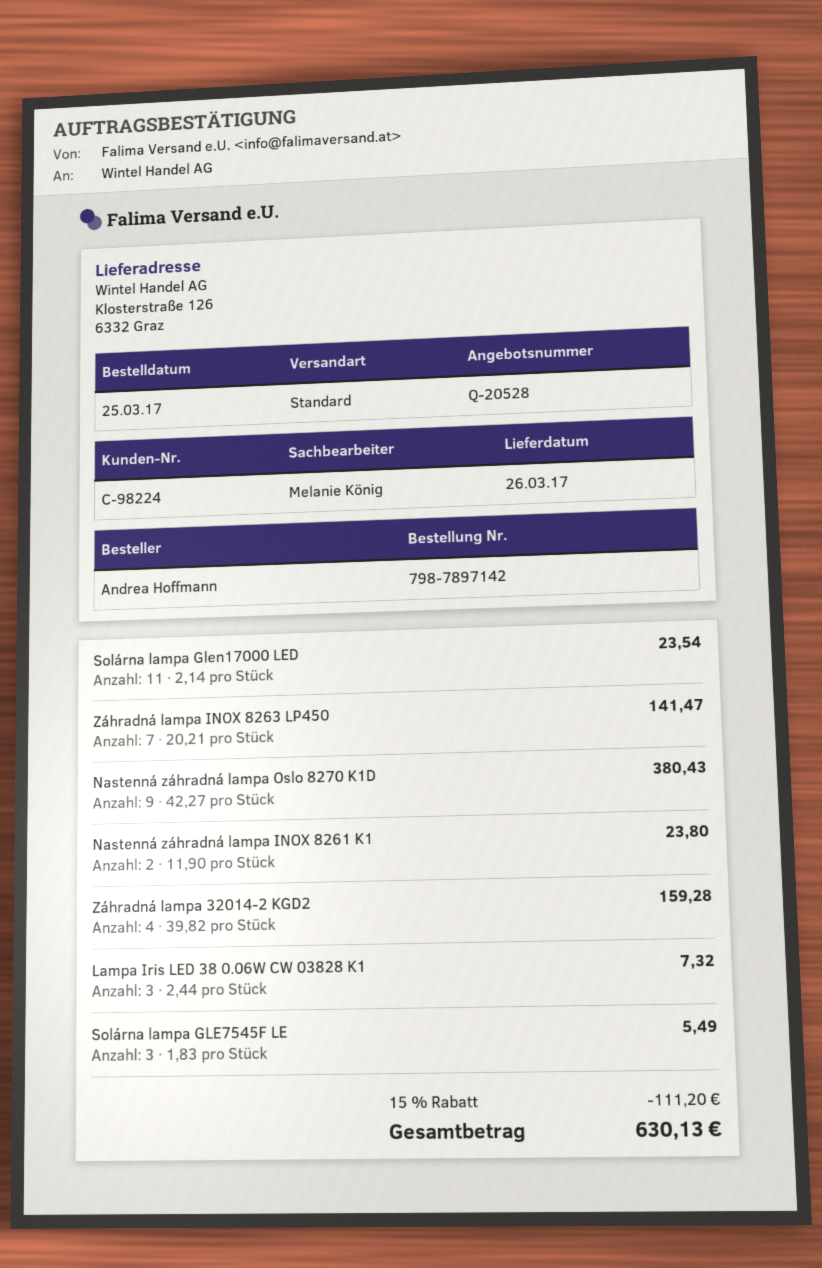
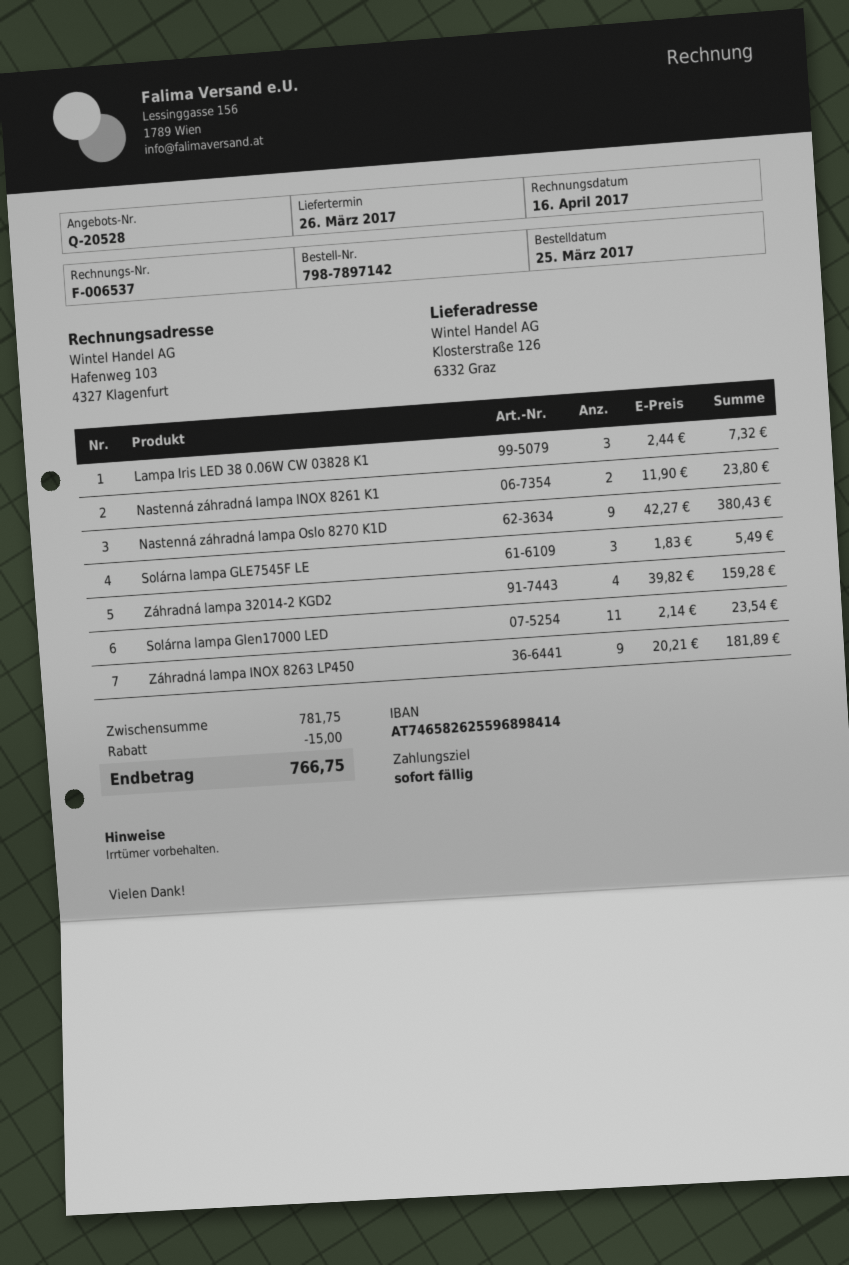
Záhradná lampa INOX 8263 LP450: 7 x 20.21 = 141.47 -> 9 x 20.21 = 181.89
discount: 111.20 -> 15.00
total: 630.13 -> 766.75

